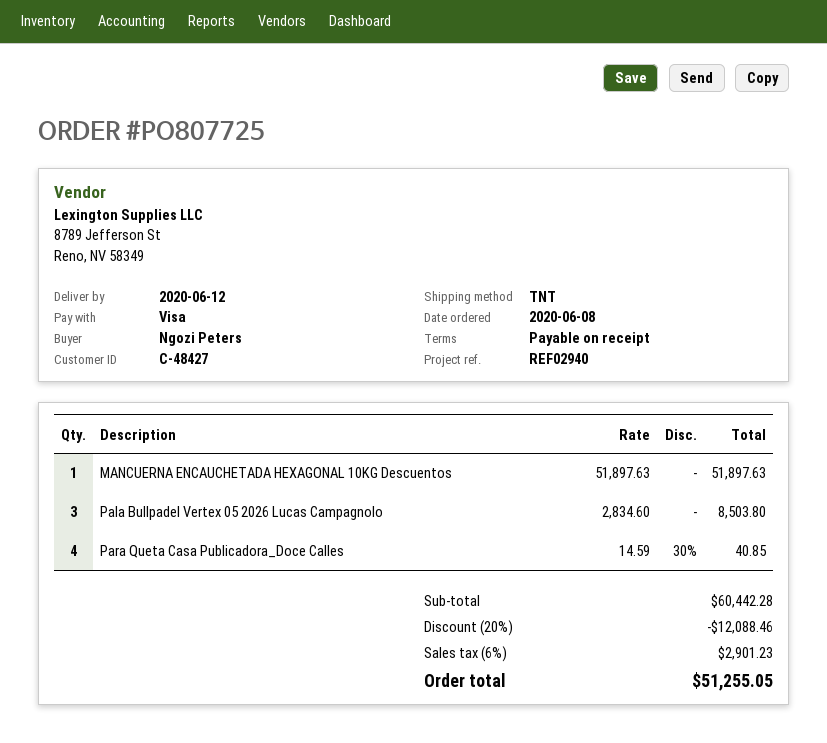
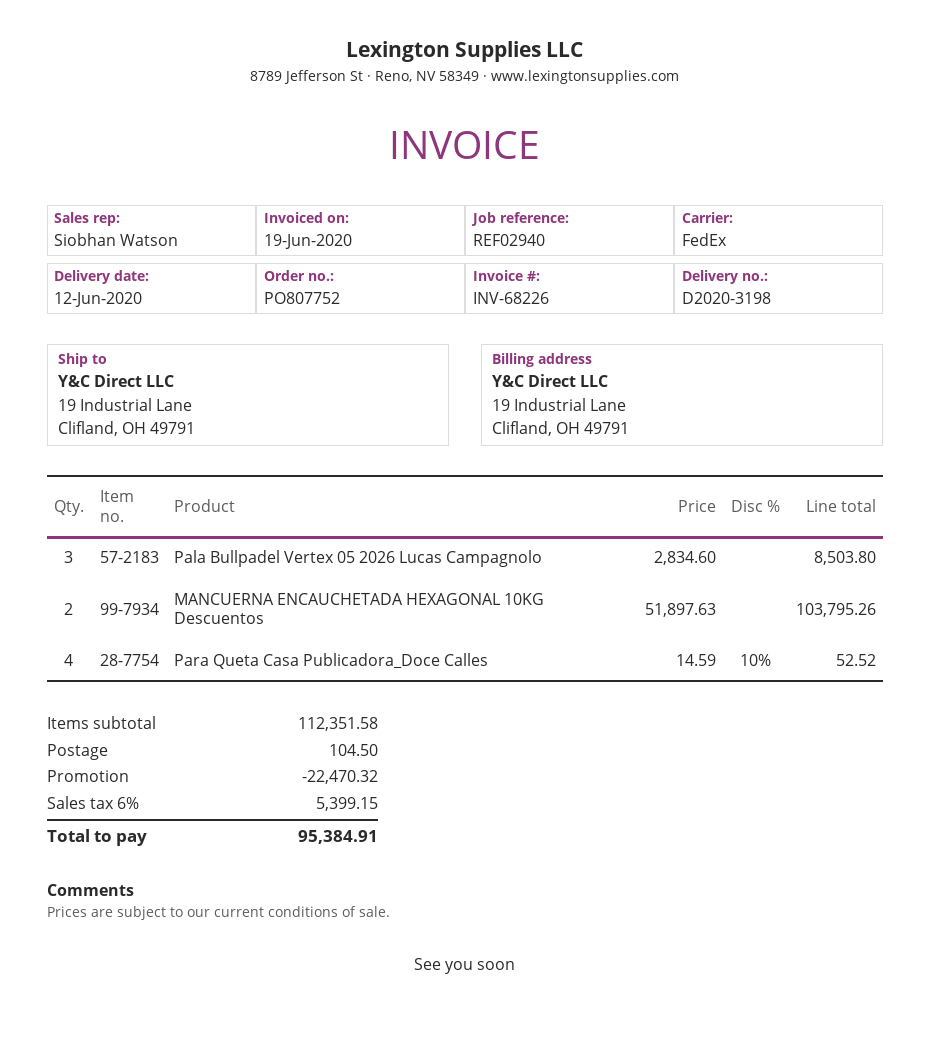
order number: PO807725 -> PO807752
shipping method: TNT -> FedEx
MANCUERNA ENCAUCHETADA HEXAGONAL 10KG Descuentos: 1 x 51897.63 = 51897.63 -> 2 x 51897.63 = 103795.26
Para Queta Casa Publicadora_Doce Calles: 4 x 14.59 - 30% = 40.85 -> 4 x 14.59 - 10% = 52.52
subtotal: 60442.28 -> 112351.58
discount: 12088.46 -> 22470.32
shipping: none -> 104.50
tax: 6% = 2901.23 -> 6% = 5399.15
total: 51255.05 -> 95384.91

